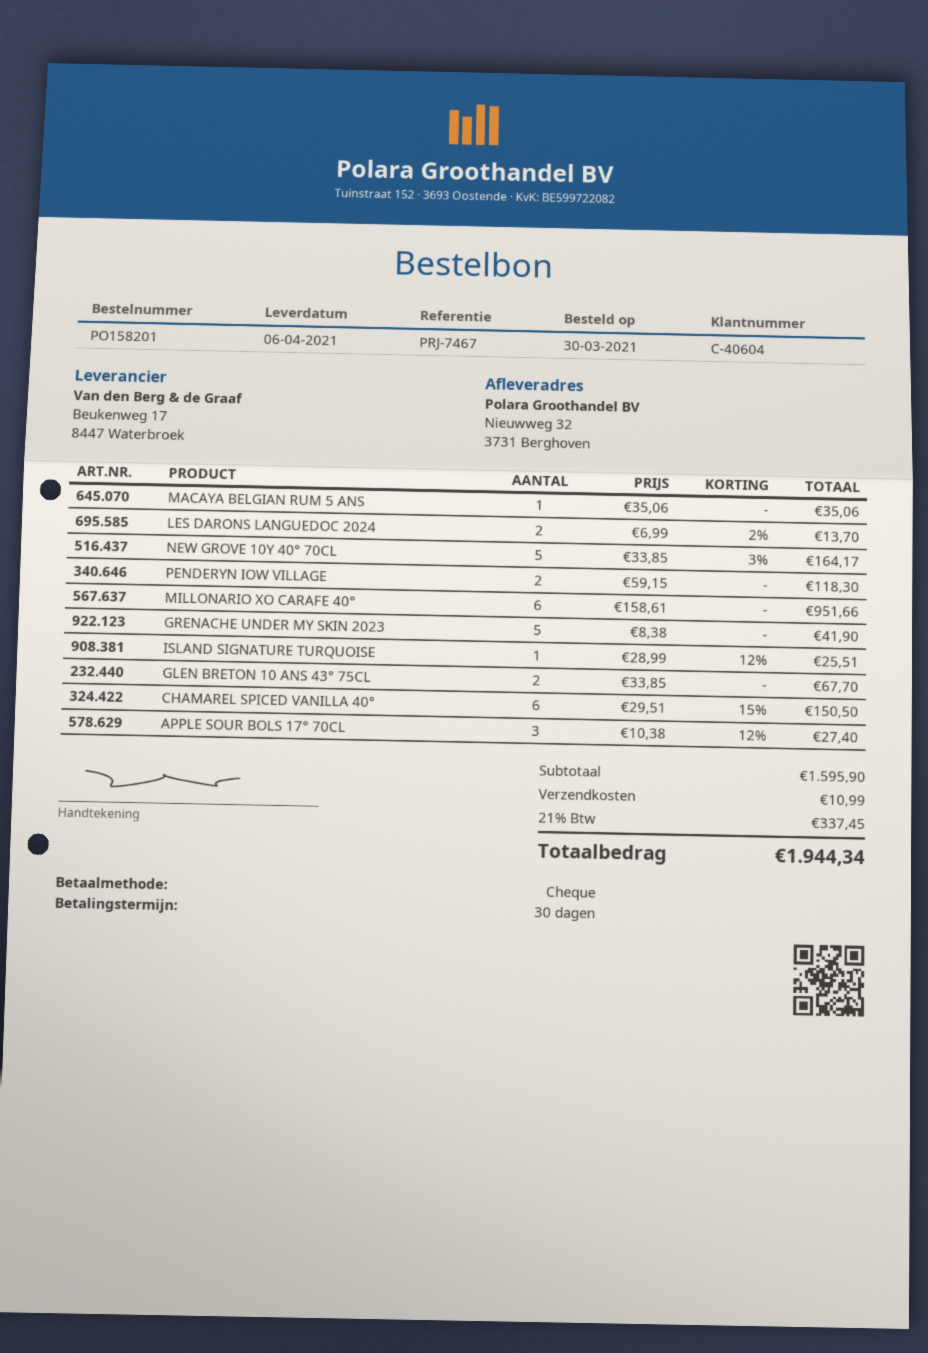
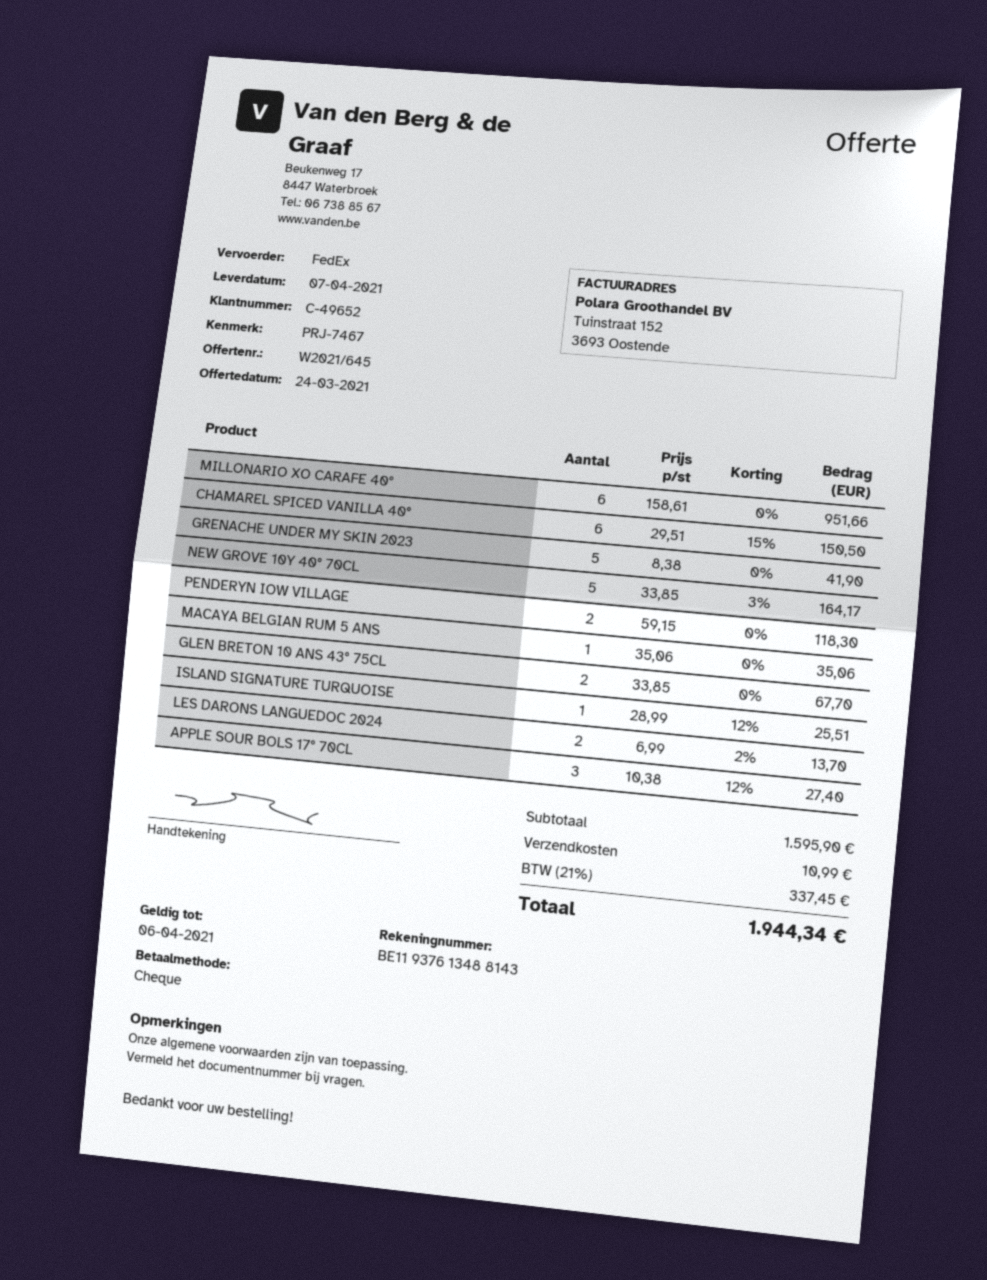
delivery date: 2021-04-06 -> 2021-04-07
customer number: C-40604 -> C-49652

